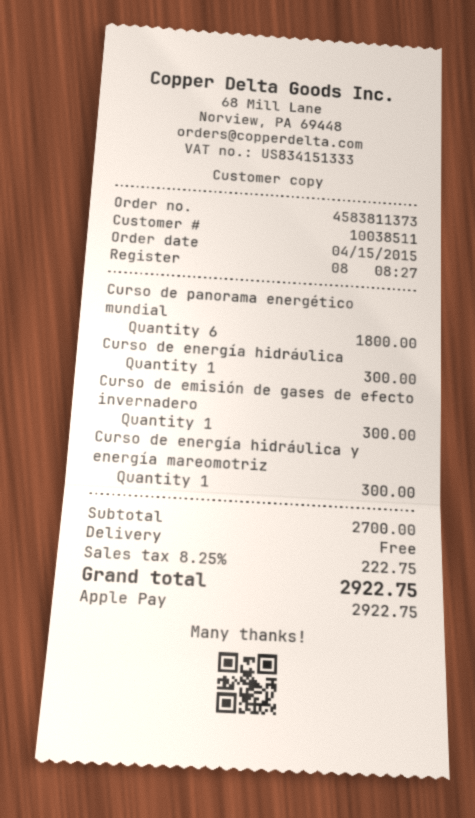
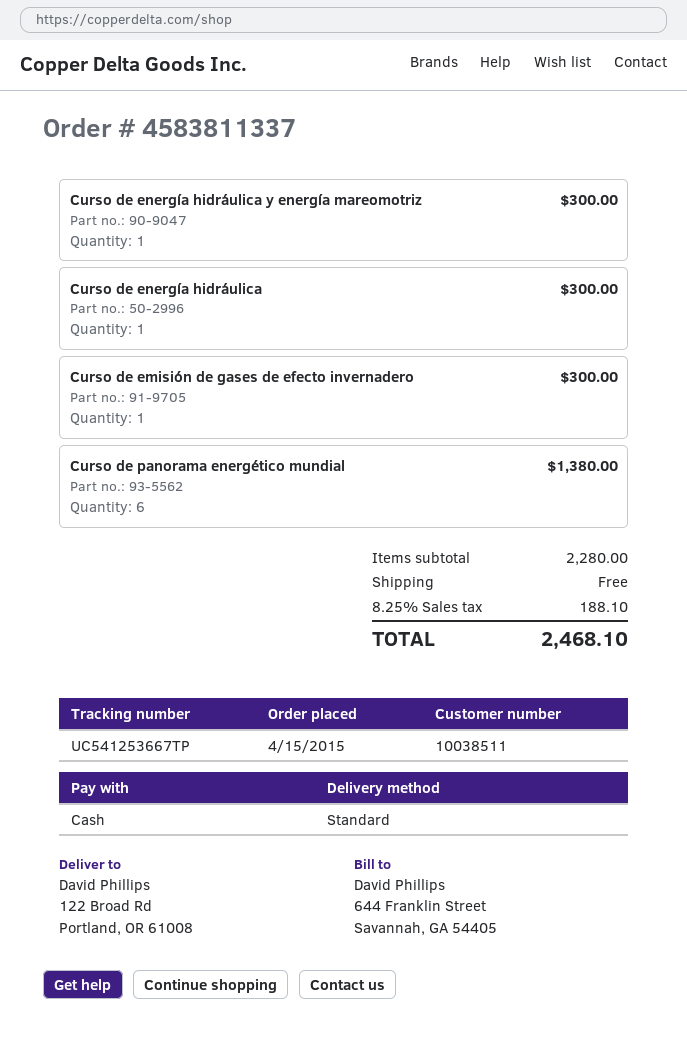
order number: 4583811373 -> 4583811337
payment method: Apple Pay -> cash
Curso de panorama energético mundial: 6 for 1800.00 -> 6 for 1380.00
subtotal: 2700.00 -> 2280.00
tax: 8.25% = 222.75 -> 8.25% = 188.10
total: 2922.75 -> 2468.10

